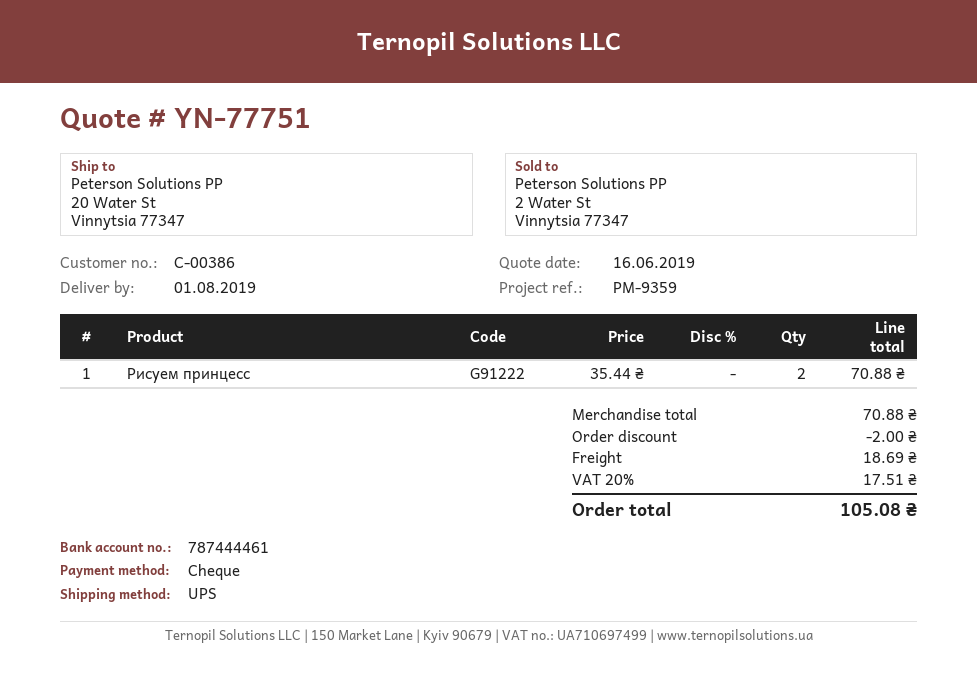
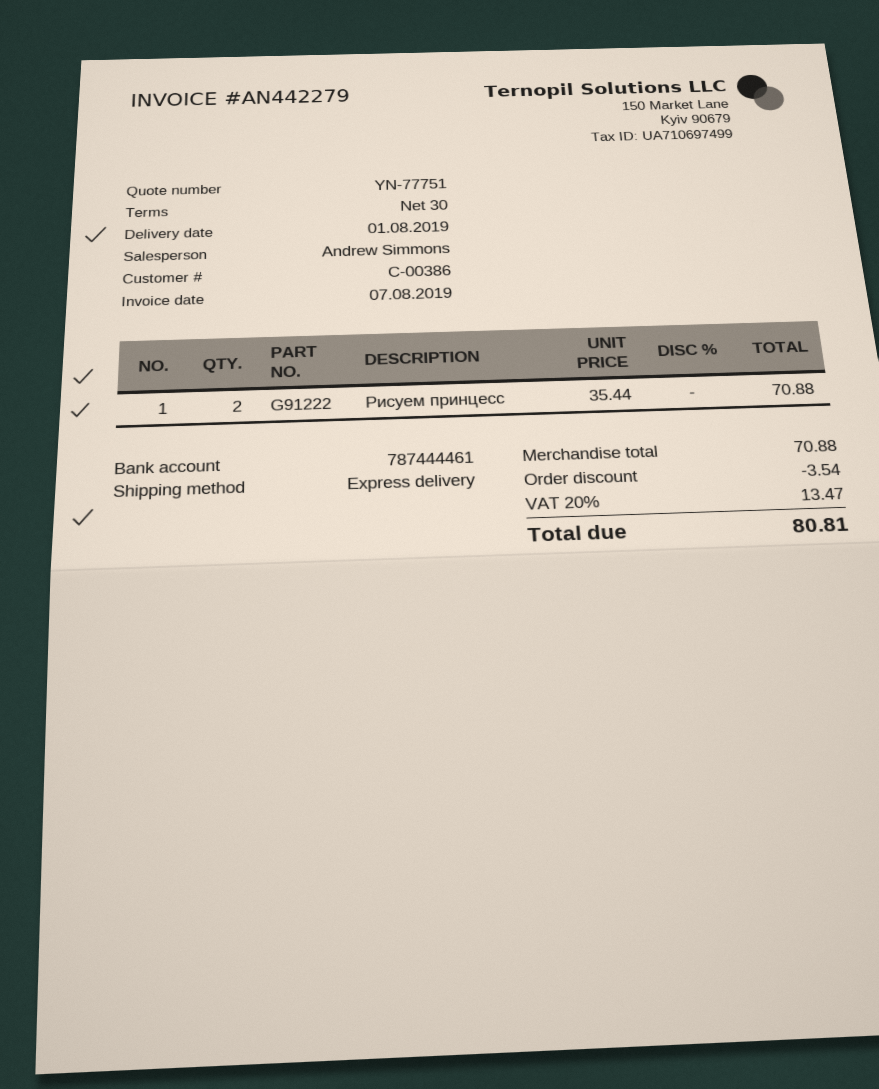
shipping method: UPS -> express
discount: 2.00 -> 3.54
shipping: 18.69 -> none
tax: 20% = 17.51 -> 20% = 13.47
total: 105.08 -> 80.81

